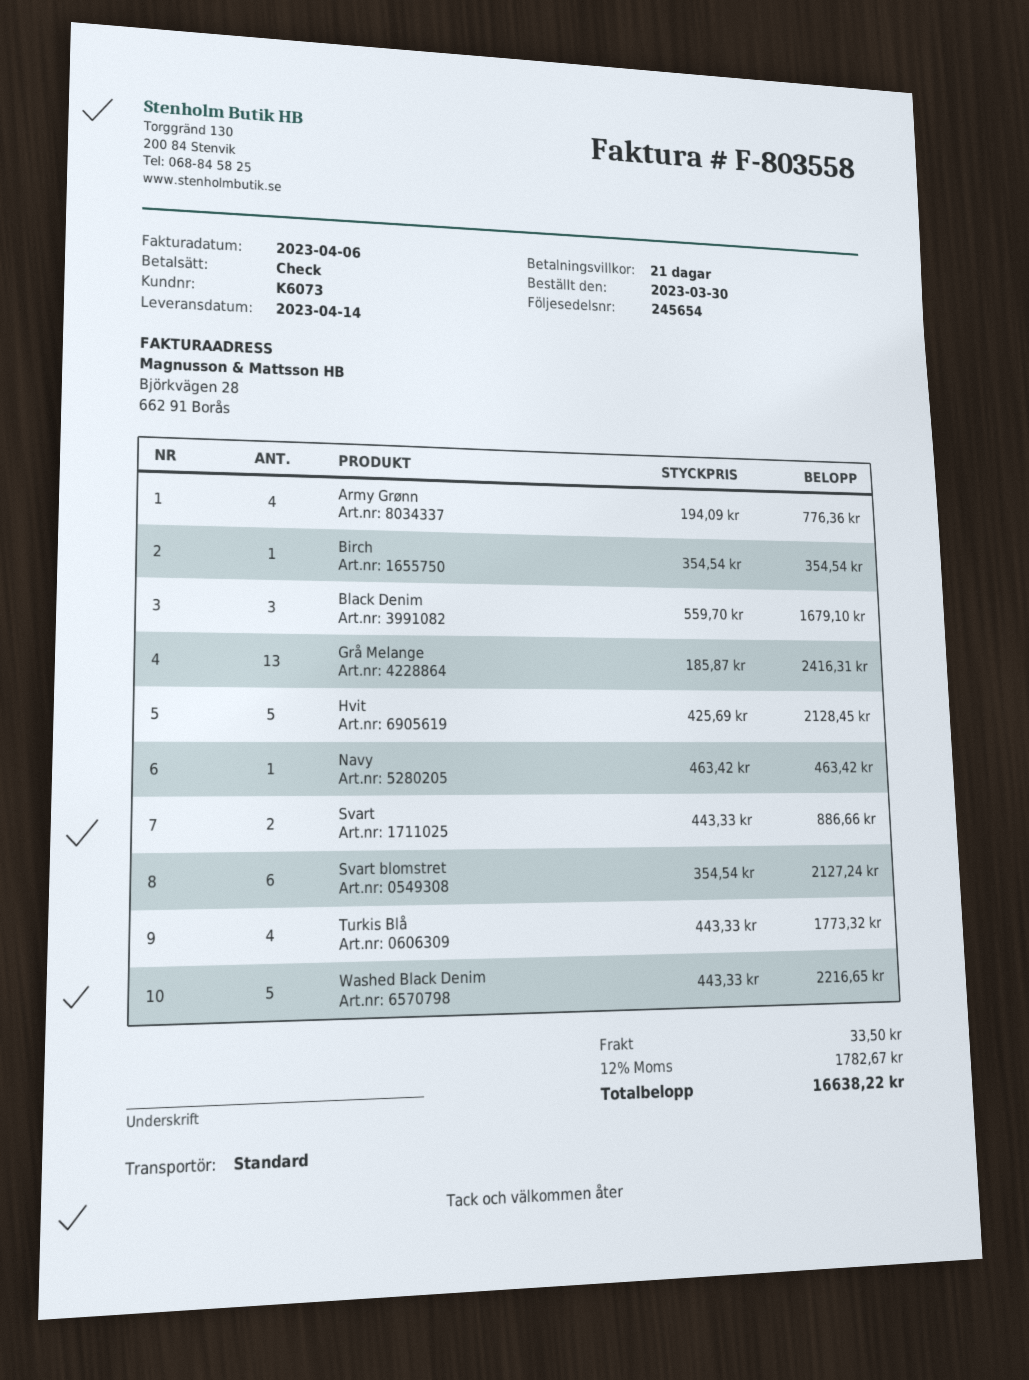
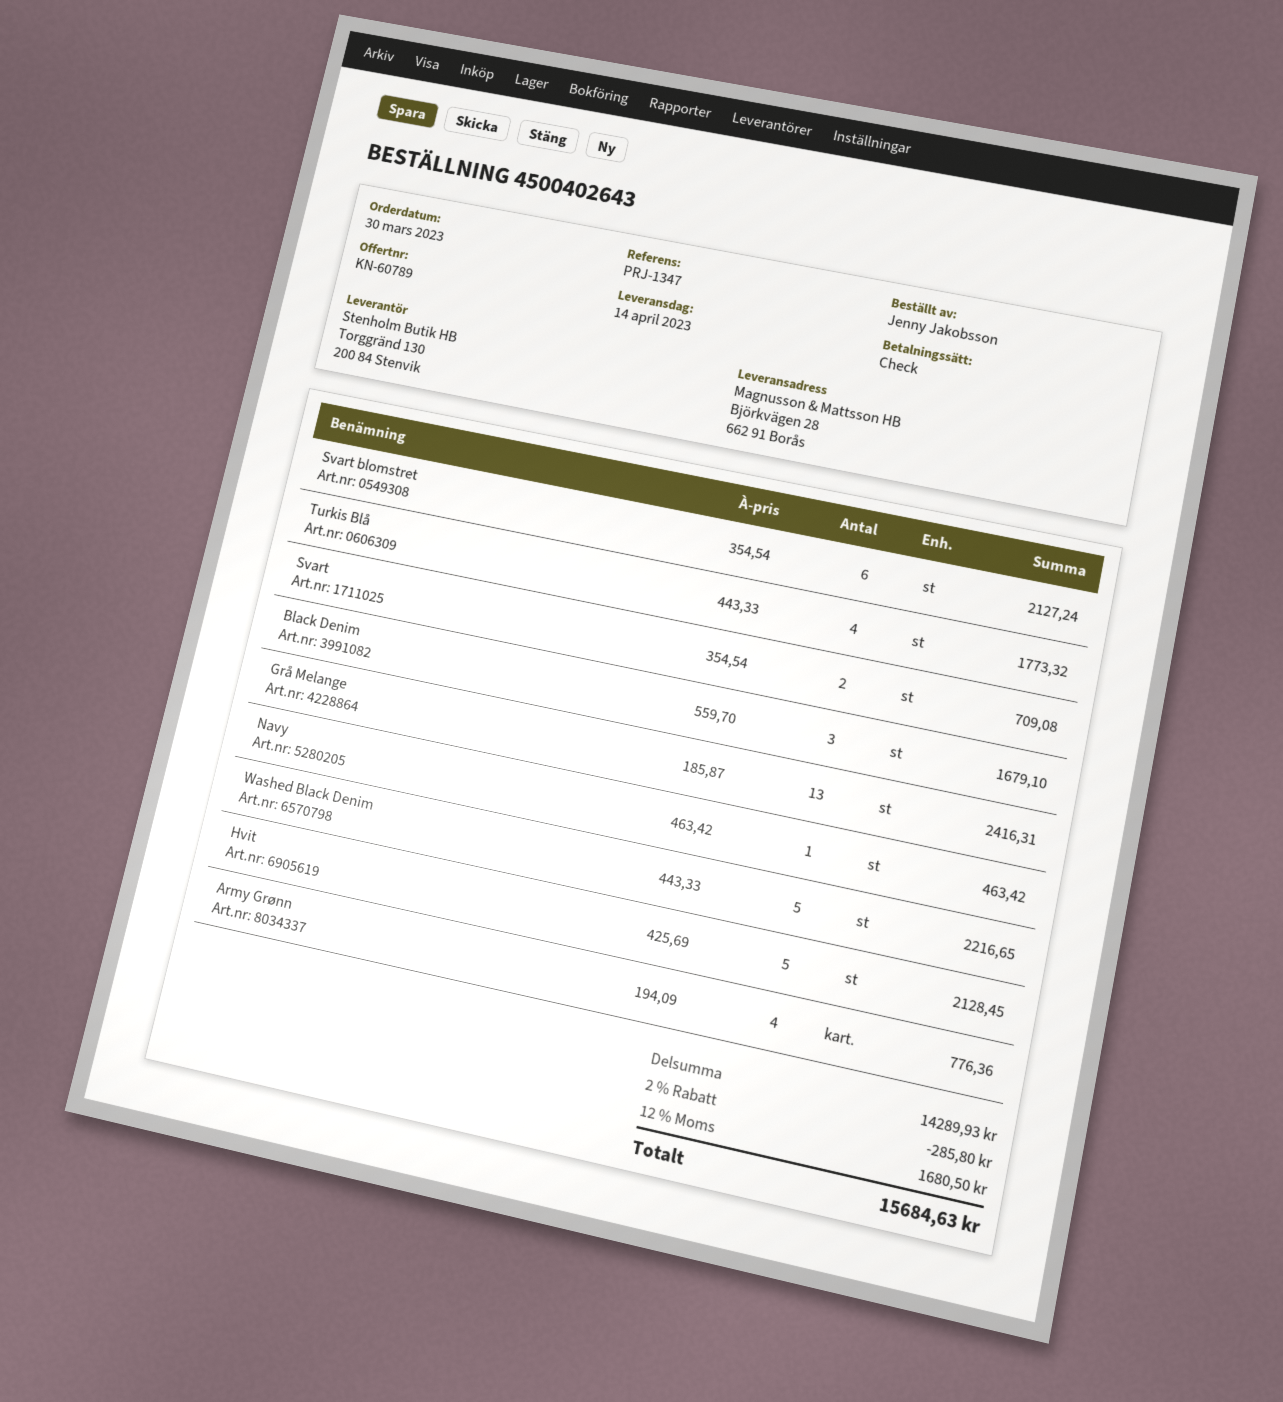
Birch: 1 x 354.54 = 354.54 -> none
Svart: 2 x 443.33 = 886.66 -> 2 x 354.54 = 709.08
discount: none -> 2% = 285.80
shipping: 33.50 -> none
tax: 12% = 1782.67 -> 12% = 1680.50
total: 16638.22 -> 15684.63

